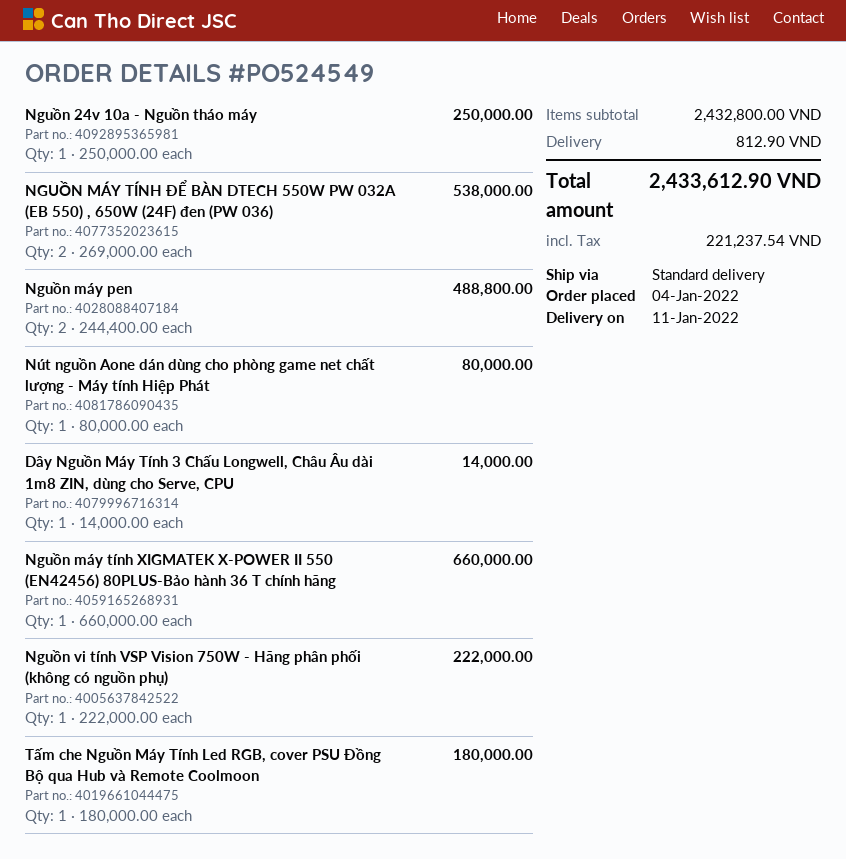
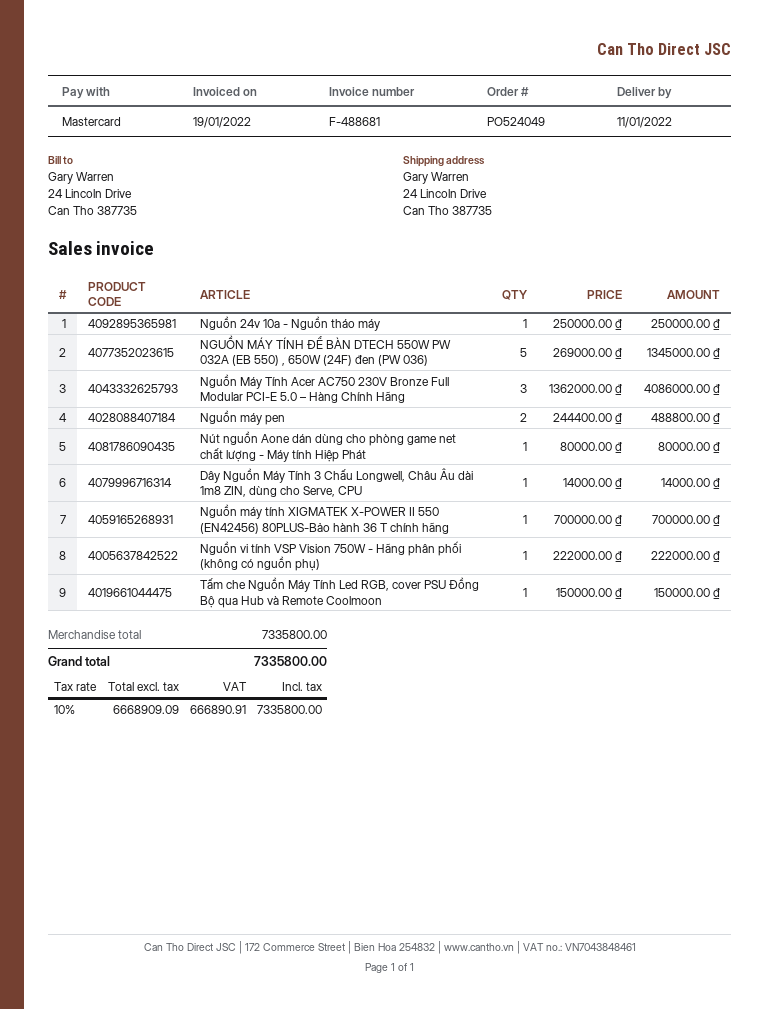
order number: PO524549 -> PO524049
NGUỒN MÁY TÍNH ĐỂ BÀN DTECH 550W PW 032A (EB 550) , 650W (24F) đen (PW 036): 2 x 269000.00 = 538000.00 -> 5 x 269000.00 = 1345000.00
Nguồn máy tính XIGMATEK X-POWER II 550 (EN42456) 80PLUS-Bảo hành 36 T chính hãng: 1 x 660000.00 = 660000.00 -> 1 x 700000.00 = 700000.00
Tấm che Nguồn Máy Tính Led RGB, cover PSU Đồng Bộ qua Hub và Remote Coolmoon: 1 x 180000.00 = 180000.00 -> 1 x 150000.00 = 150000.00
Nguồn Máy Tính Acer AC750 230V Bronze Full Modular PCI-E 5.0 – Hàng Chính Hãng: none -> 3 x 1362000.00 = 4086000.00
subtotal: 2432800.00 -> 7335800.00
shipping: 812.90 -> none
tax: 221237.54 -> 666890.91
total: 2433612.90 -> 7335800.00

